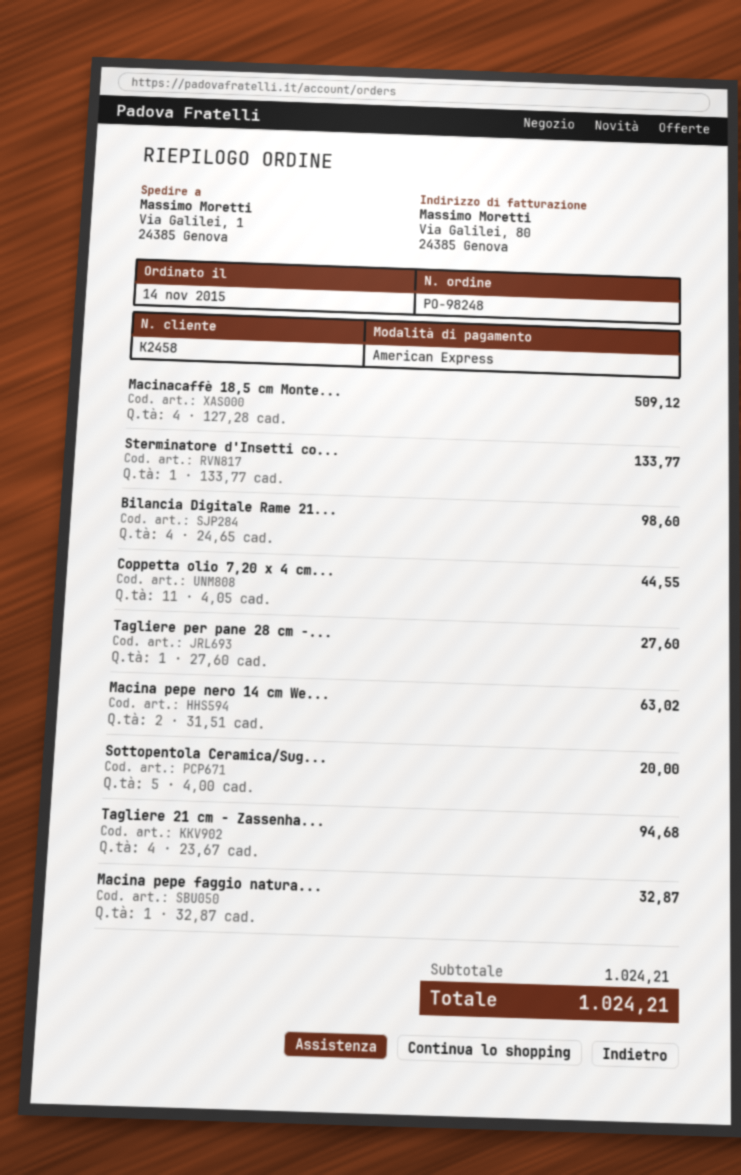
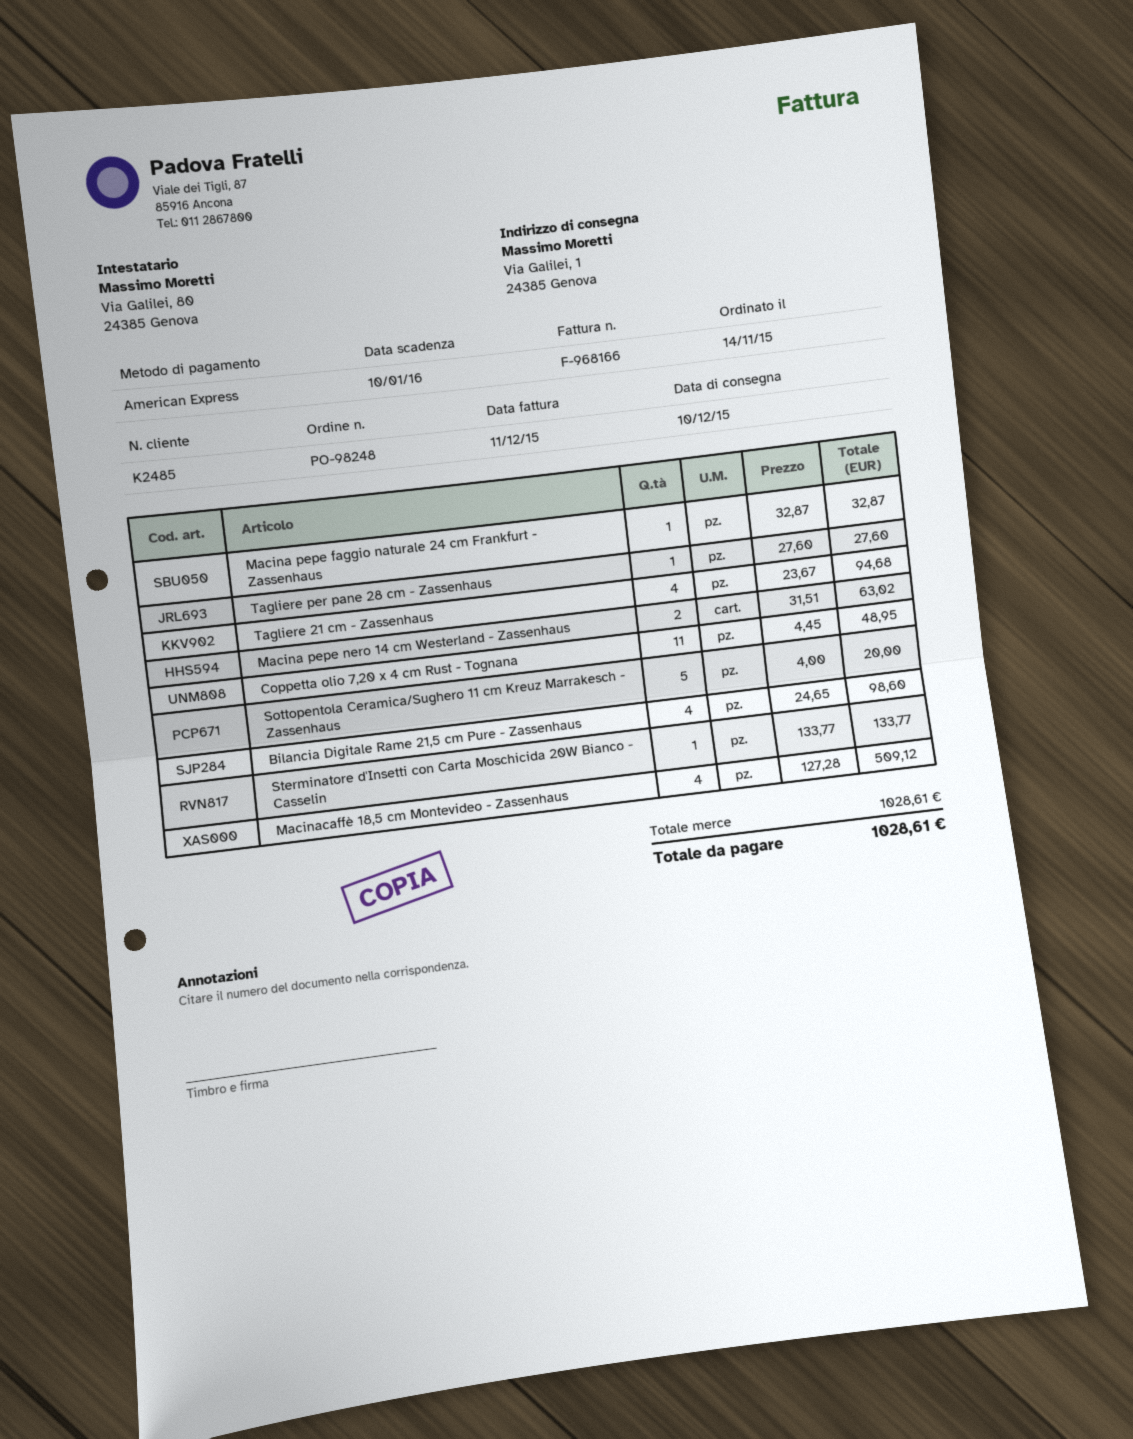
customer number: K2458 -> K2485
Coppetta olio 7,20 x 4 cm...: 11 x 4.05 = 44.55 -> 11 x 4.45 = 48.95
subtotal: 1024.21 -> 1028.61
total: 1024.21 -> 1028.61

